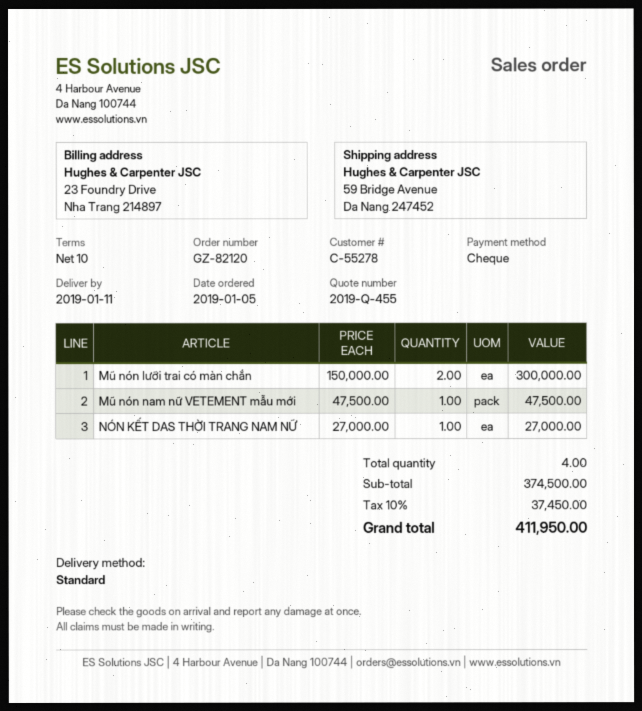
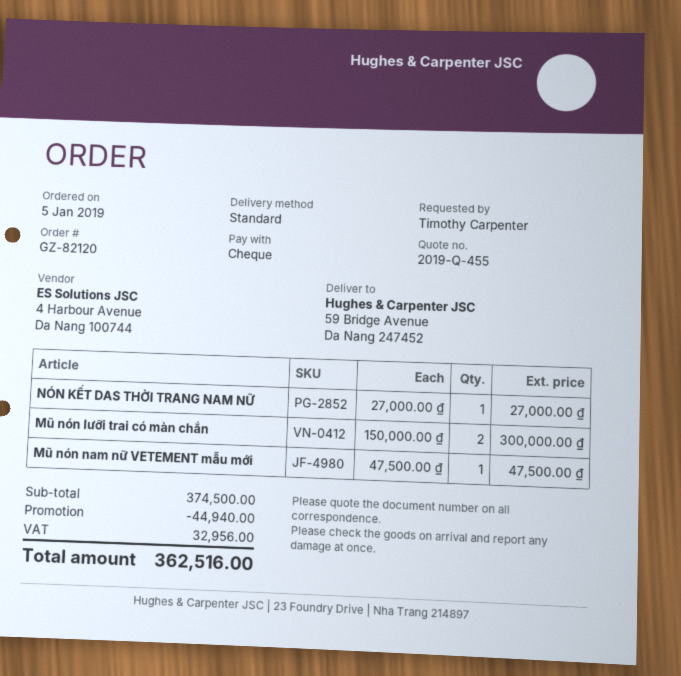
discount: none -> 44940.00
tax: 37450.00 -> 32956.00
total: 411950.00 -> 362516.00

